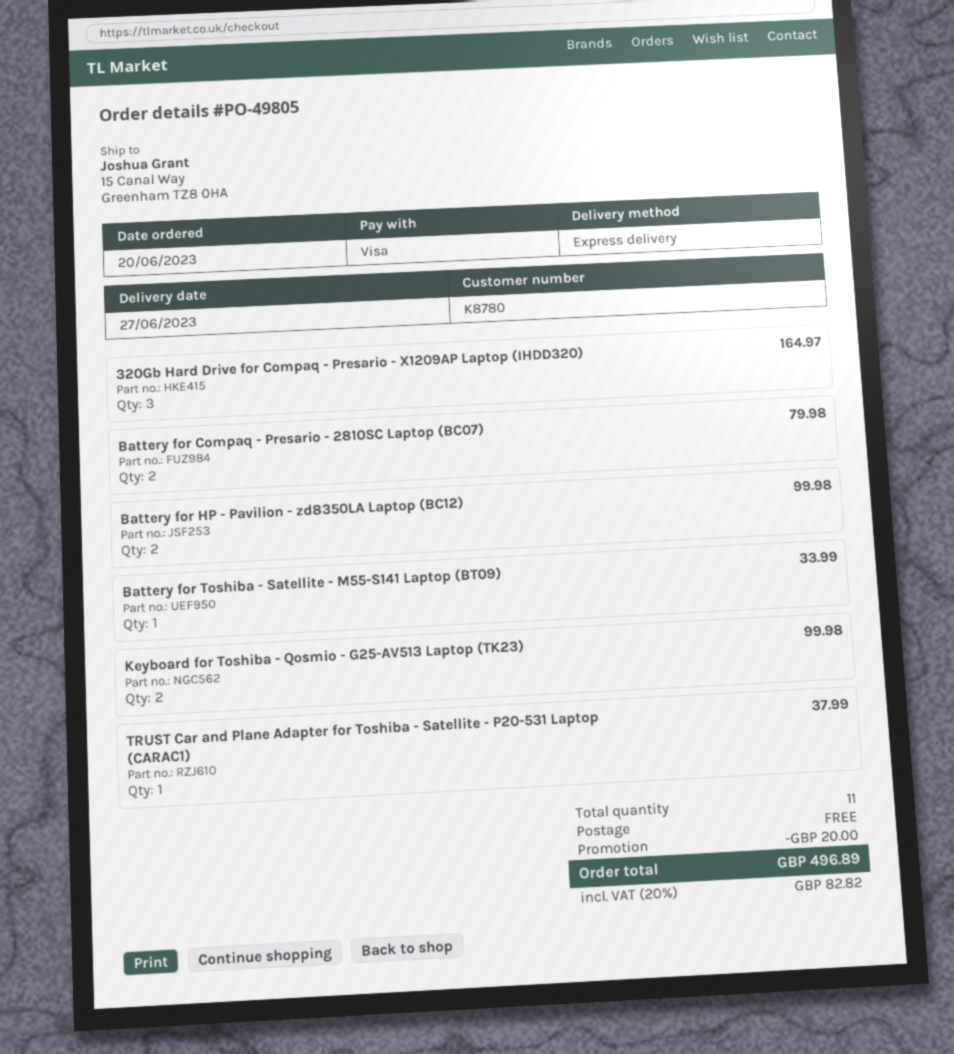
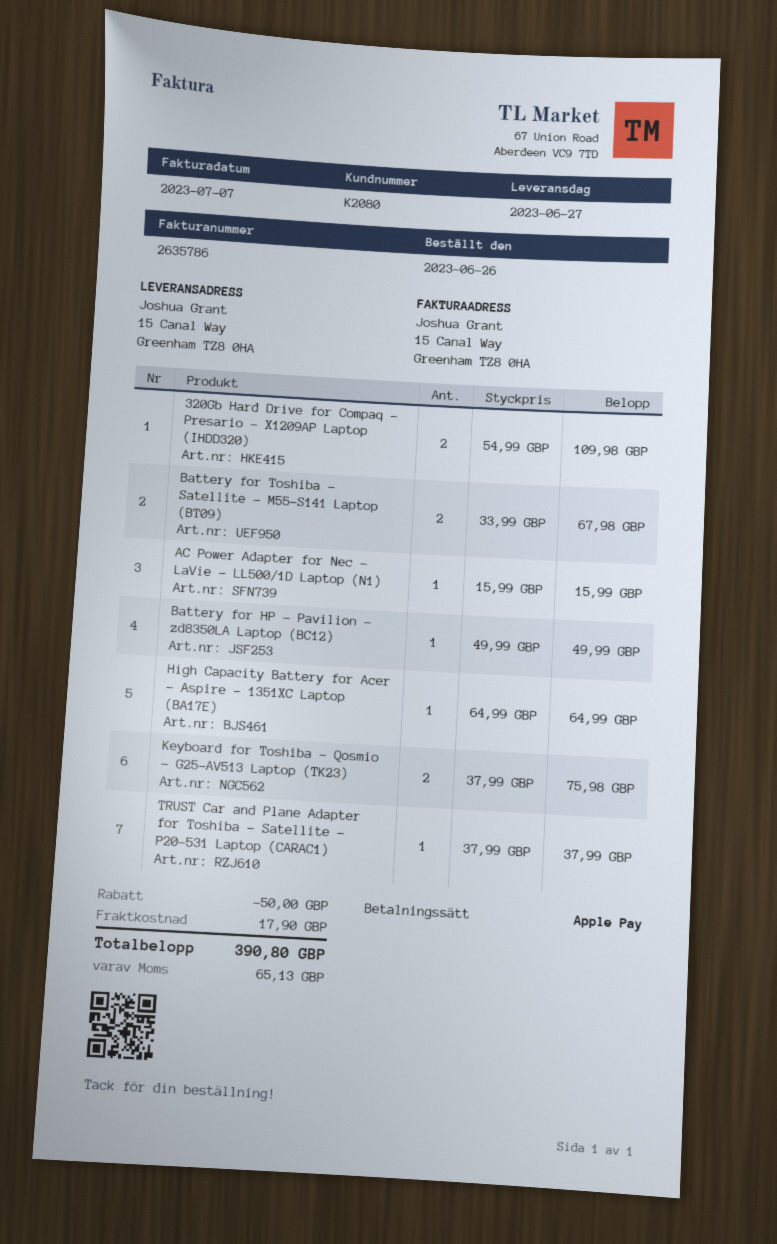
order date: 2023-06-20 -> 2023-06-26
customer number: K8780 -> K2080
payment method: Visa -> Apple Pay
320Gb Hard Drive for Compaq - Presario - X1209AP Laptop (IHDD320): 3 for 164.97 -> 2 for 109.98
Battery for Compaq - Presario - 2810SC Laptop (BC07): 2 for 79.98 -> none
Battery for HP - Pavilion - zd8350LA Laptop (BC12): 2 for 99.98 -> 1 for 49.99
Battery for Toshiba - Satellite - M55-S141 Laptop (BT09): 1 for 33.99 -> 2 for 67.98
Keyboard for Toshiba - Qosmio - G25-AV513 Laptop (TK23): 2 for 99.98 -> 2 for 75.98
AC Power Adapter for Nec - LaVie - LL500/1D Laptop (N1): none -> 1 for 15.99
High Capacity Battery for Acer - Aspire - 1351XC Laptop (BA17E): none -> 1 for 64.99
discount: 20.00 -> 50.00
shipping: 0.00 -> 17.90
tax: 82.82 -> 65.13
total: 496.89 -> 390.80

